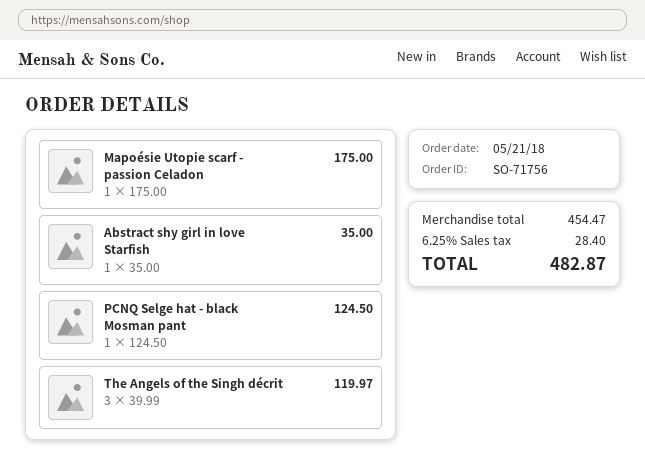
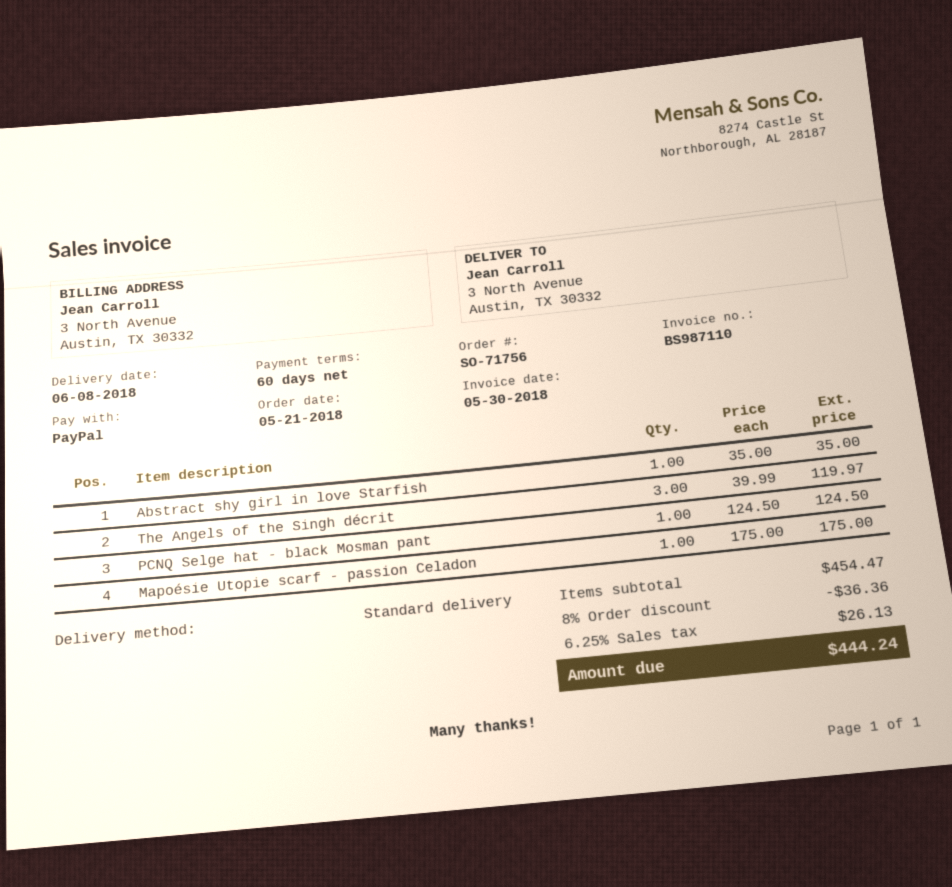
discount: none -> 8% = 36.36
tax: 6.25% = 28.40 -> 6.25% = 26.13
total: 482.87 -> 444.24

